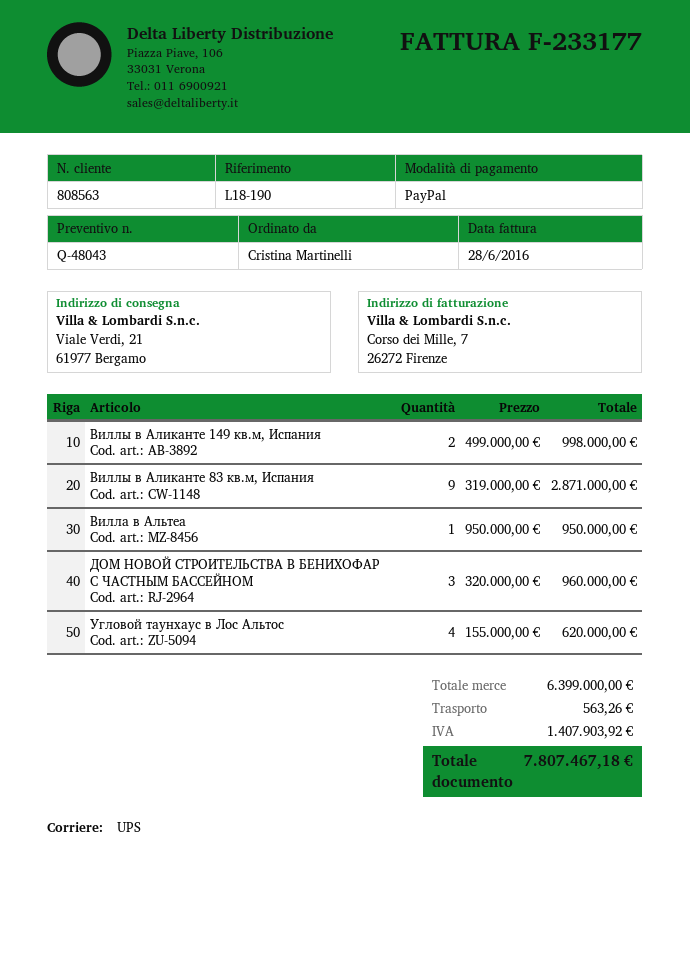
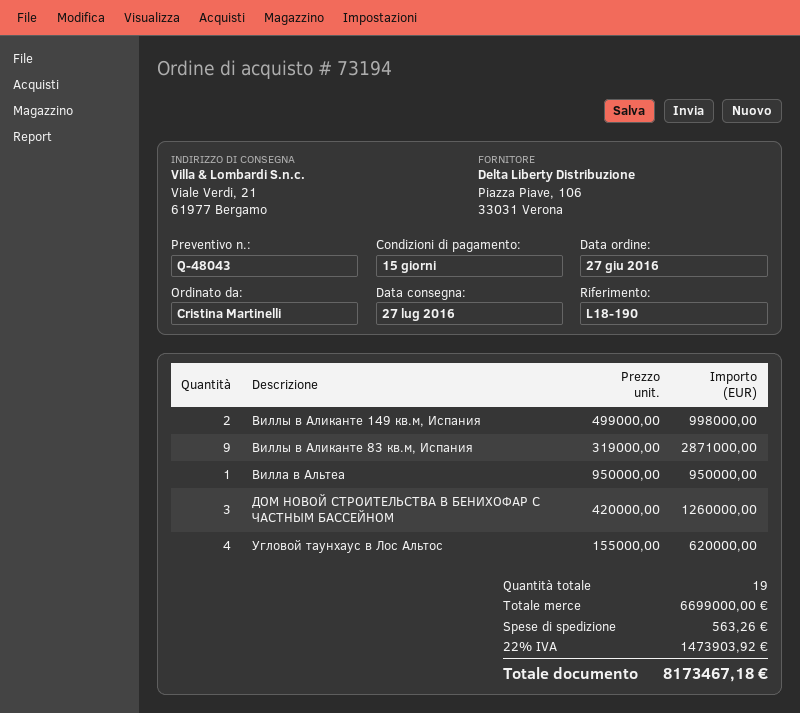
ДОМ НОВОЙ СТРОИТЕЛЬСТВА В БЕНИХОФАР С ЧАСТНЫМ БАССЕЙНОМ: 3 x 320000.00 = 960000.00 -> 3 x 420000.00 = 1260000.00
subtotal: 6399000.00 -> 6699000.00
tax: 1407903.92 -> 1473903.92
total: 7807467.18 -> 8173467.18

